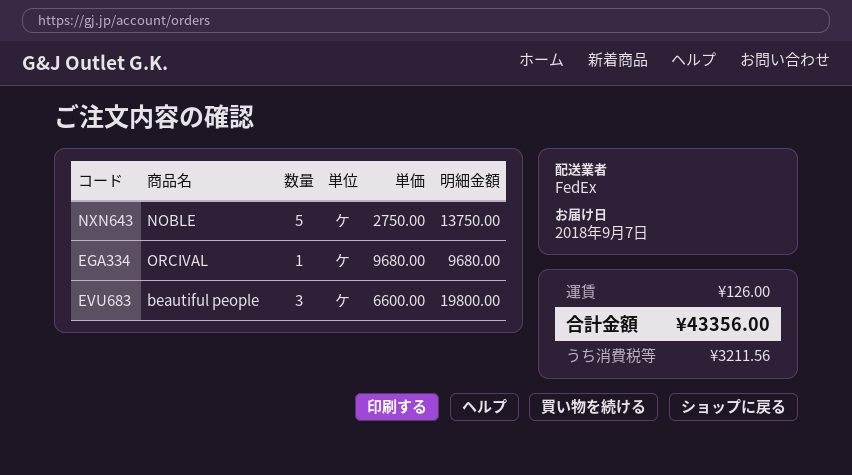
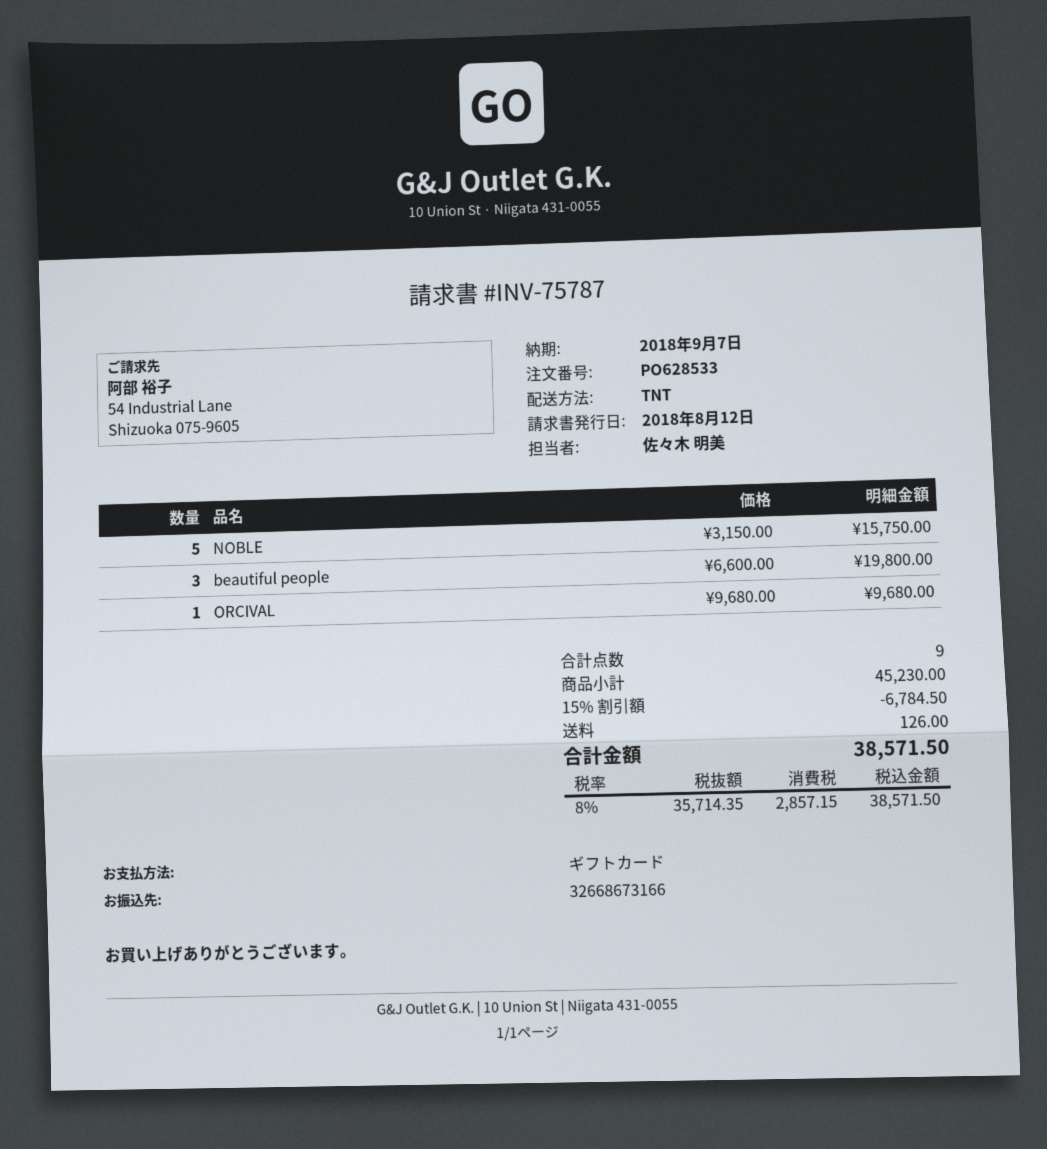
shipping method: FedEx -> TNT
NOBLE: 5 x 2750.00 = 13750.00 -> 5 x 3150.00 = 15750.00
discount: none -> 15% = 6784.50
tax: 3211.56 -> 2857.15
total: 43356.00 -> 38571.50

